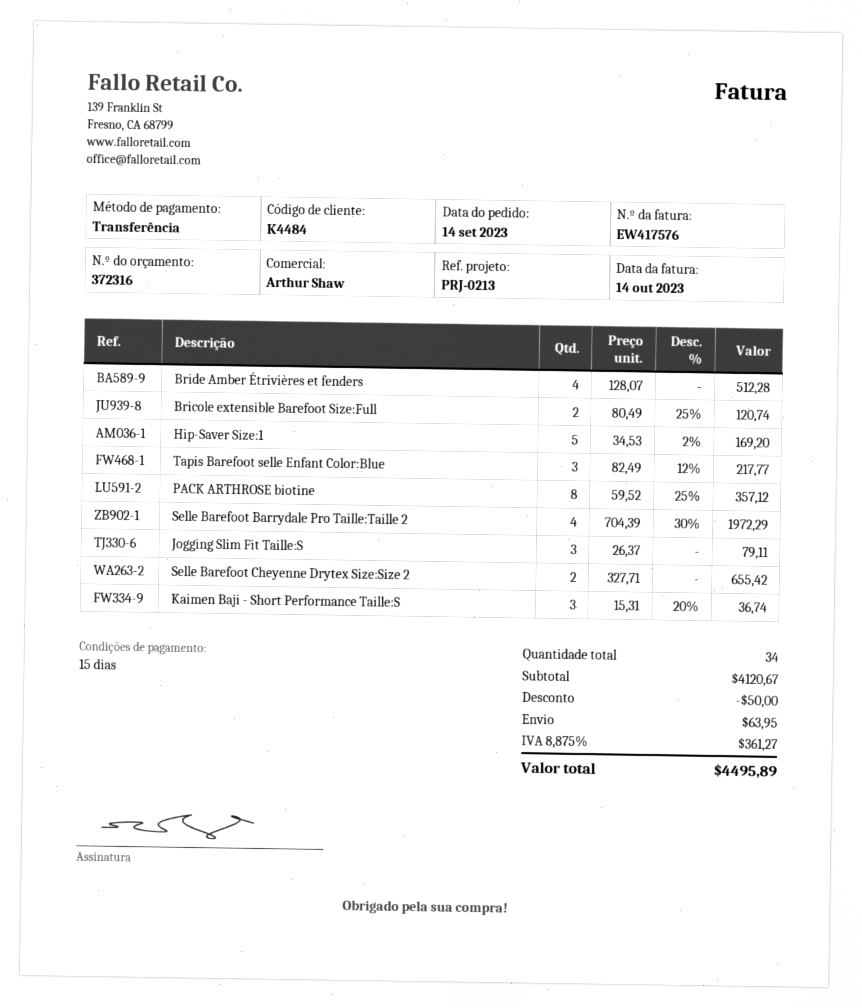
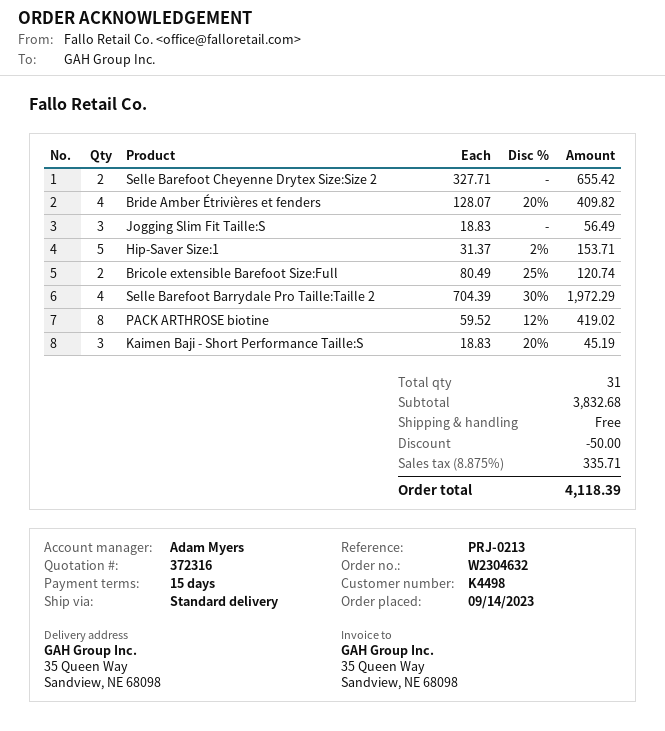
customer number: K4484 -> K4498
sales rep: Arthur Shaw -> Adam Myers
Bride Amber Étrivières et fenders: 4 x 128.07 = 512.28 -> 4 x 128.07 - 20% = 409.82
Hip-Saver Size:1: 5 x 34.53 - 2% = 169.20 -> 5 x 31.37 - 2% = 153.71
Tapis Barefoot selle Enfant Color:Blue: 3 x 82.49 - 12% = 217.77 -> none
PACK ARTHROSE biotine: 8 x 59.52 - 25% = 357.12 -> 8 x 59.52 - 12% = 419.02
Jogging Slim Fit Taille:S: 3 x 26.37 = 79.11 -> 3 x 18.83 = 56.49
Kaimen Baji - Short Performance Taille:S: 3 x 15.31 - 20% = 36.74 -> 3 x 18.83 - 20% = 45.19
total quantity: 34 -> 31
subtotal: 4120.67 -> 3832.68
shipping: 63.95 -> 0.00
tax: 8.875% = 361.27 -> 8.875% = 335.71
total: 4495.89 -> 4118.39

